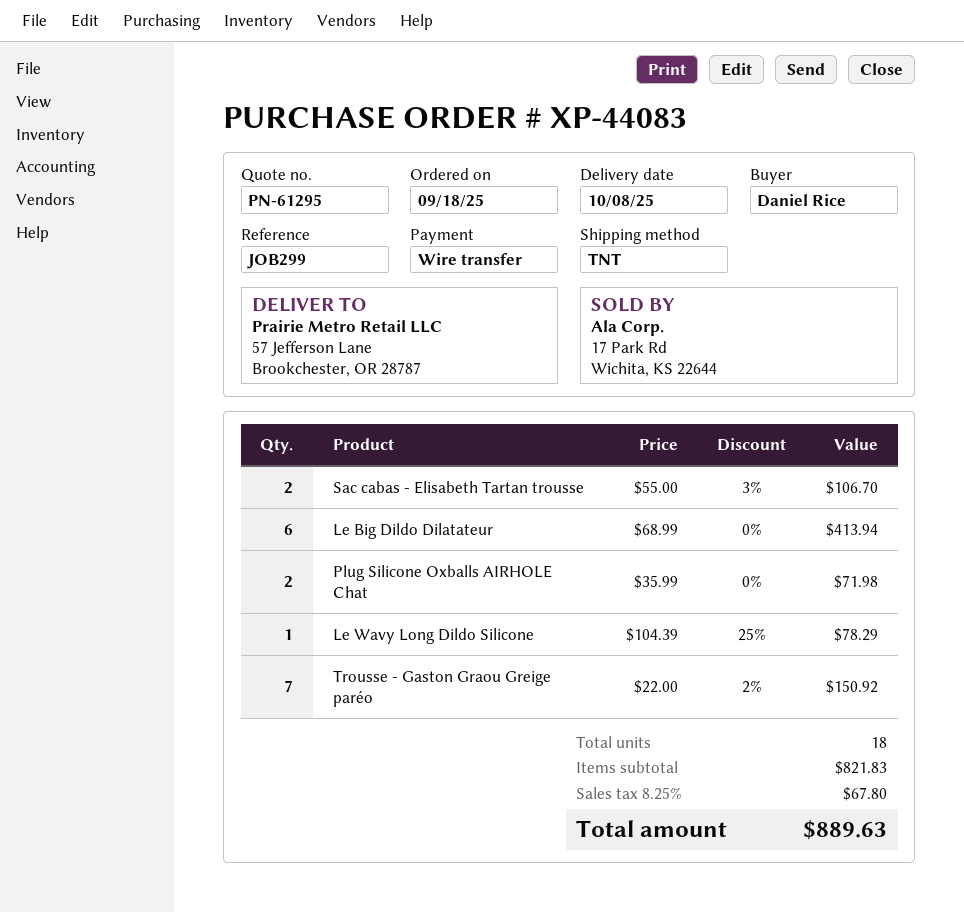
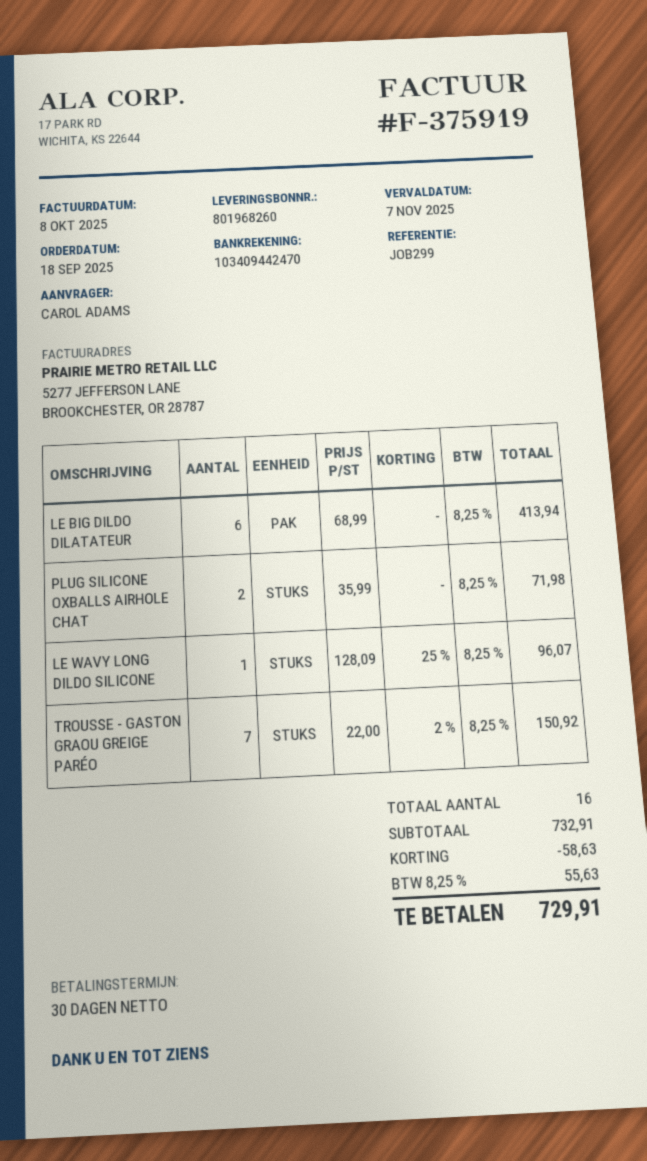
ordered by: Daniel Rice -> CAROL ADAMS
Sac cabas - Elisabeth Tartan trousse: 2 x 55.00 - 3% = 106.70 -> none
Le Wavy Long Dildo Silicone: 1 x 104.39 - 25% = 78.29 -> 1 x 128.09 - 25% = 96.07
total quantity: 18 -> 16
subtotal: 821.83 -> 732.91
discount: none -> 58.63
tax: 8.25% = 67.80 -> 8.25% = 55.63
total: 889.63 -> 729.91

